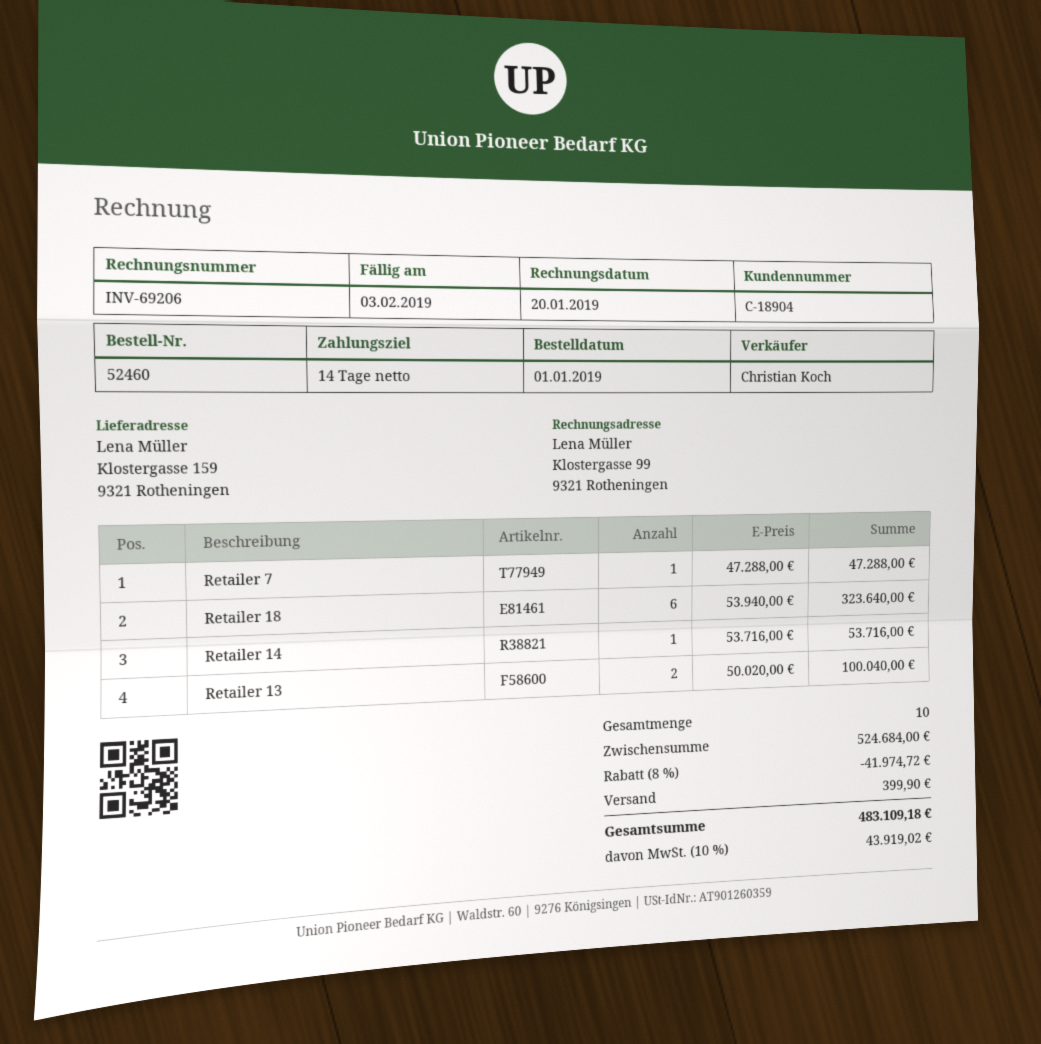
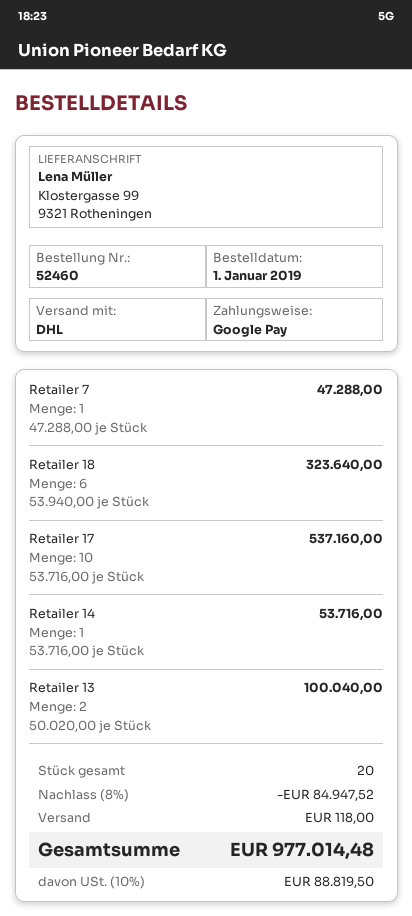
ship to: Klostergasse 159, 9321 Rotheningen -> Klostergasse 99, 9321 Rotheningen
Retailer 17: none -> 10 x 53716.00 = 537160.00
total quantity: 10 -> 20
discount: 8% = 41974.72 -> 8% = 84947.52
shipping: 399.90 -> 118.00
tax: 10% = 43919.02 -> 10% = 88819.50
total: 483109.18 -> 977014.48

